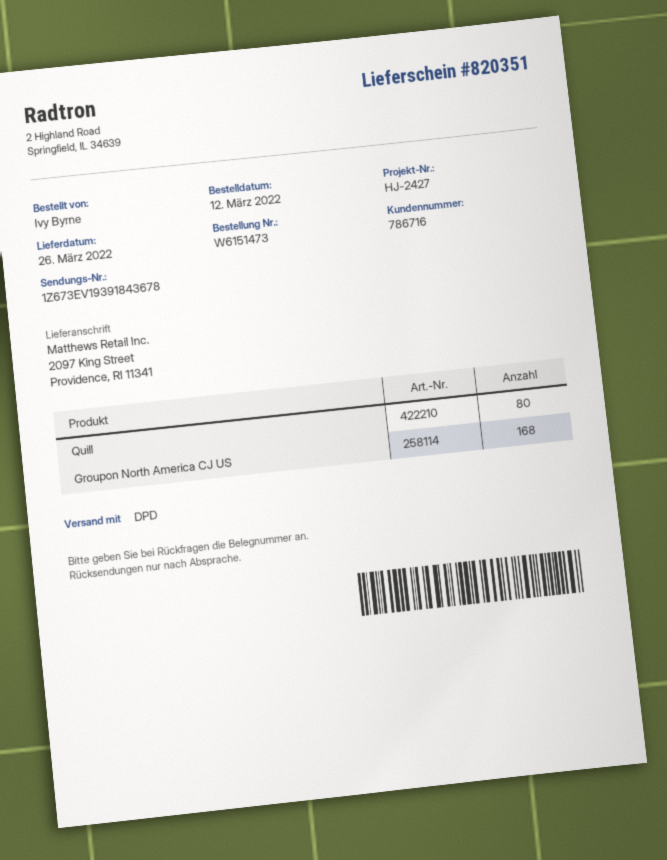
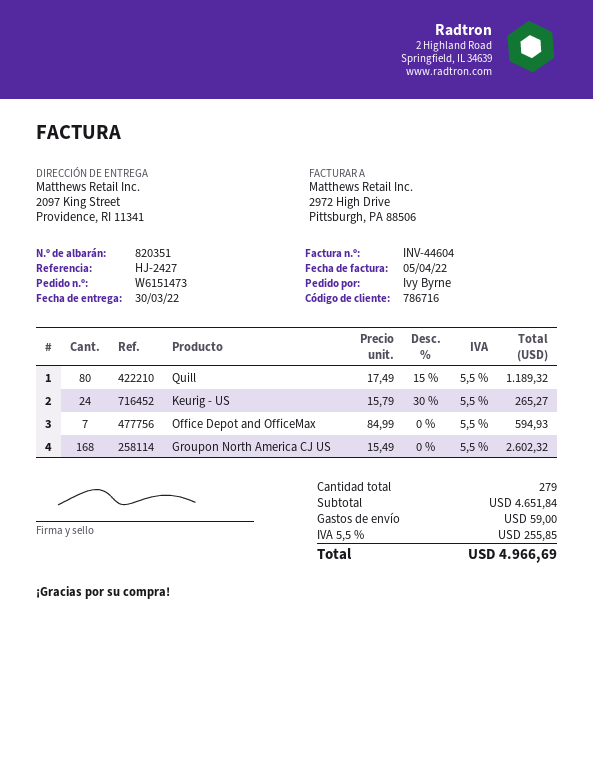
delivery date: 2022-03-26 -> 2022-03-30
Keurig - US: none -> 24
Office Depot and OfficeMax: none -> 7

